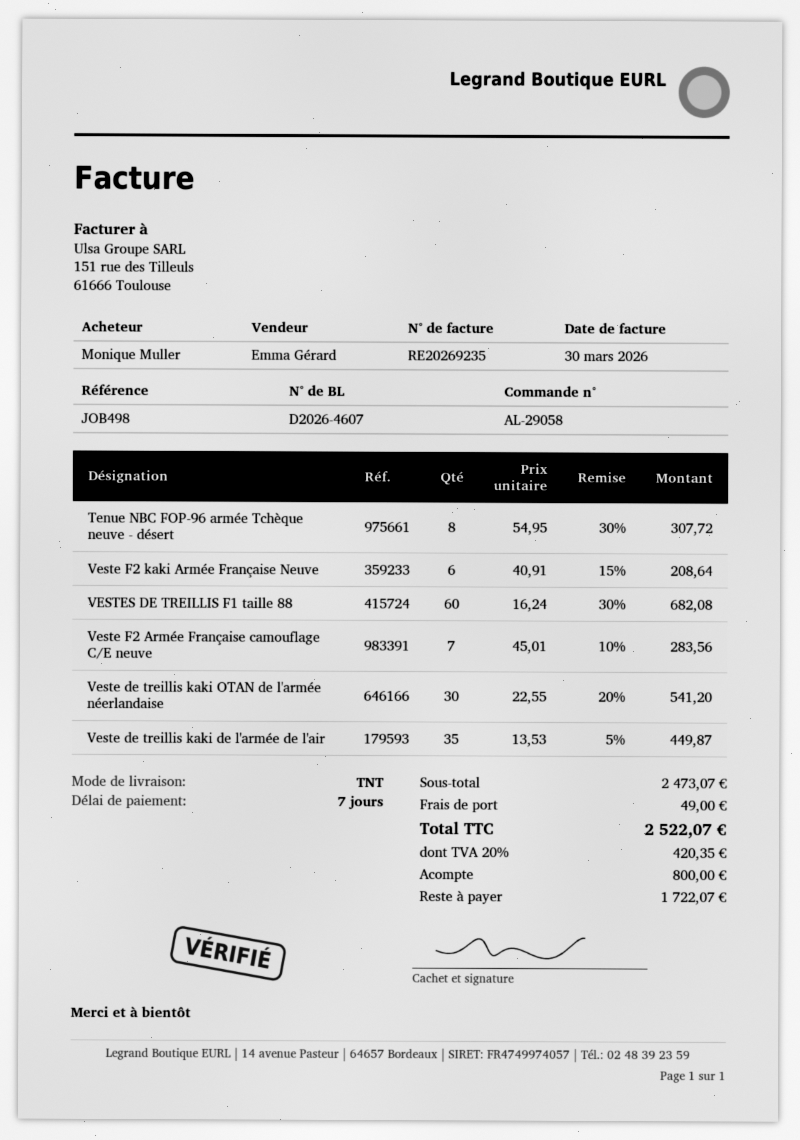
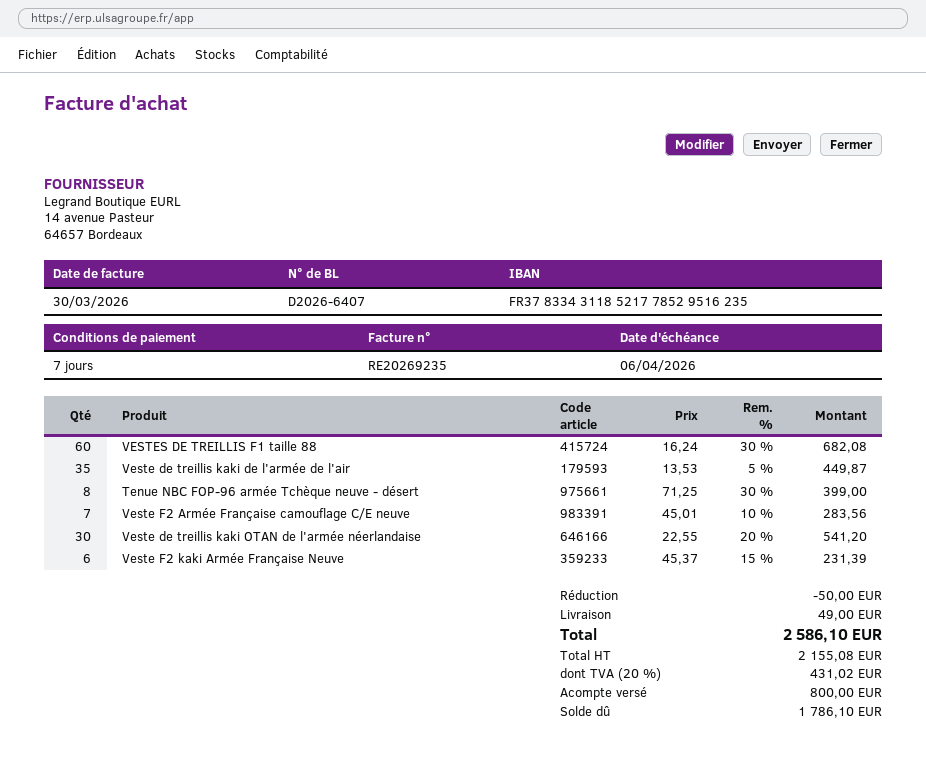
delivery note number: D2026-4607 -> D2026-6407
Tenue NBC FOP-96 armée Tchèque neuve - désert: 8 x 54.95 - 30% = 307.72 -> 8 x 71.25 - 30% = 399.00
Veste F2 kaki Armée Française Neuve: 6 x 40.91 - 15% = 208.64 -> 6 x 45.37 - 15% = 231.39
discount: none -> 50.00
tax: 20% = 420.35 -> 20% = 431.02
total: 2522.07 -> 2586.10
balance: 1722.07 -> 1786.10

